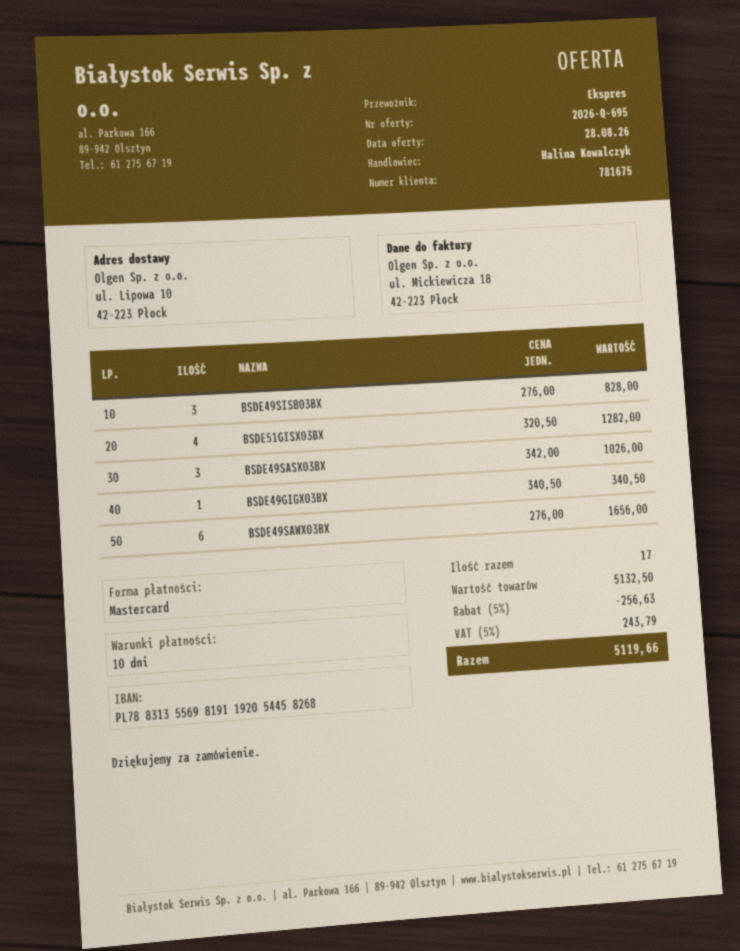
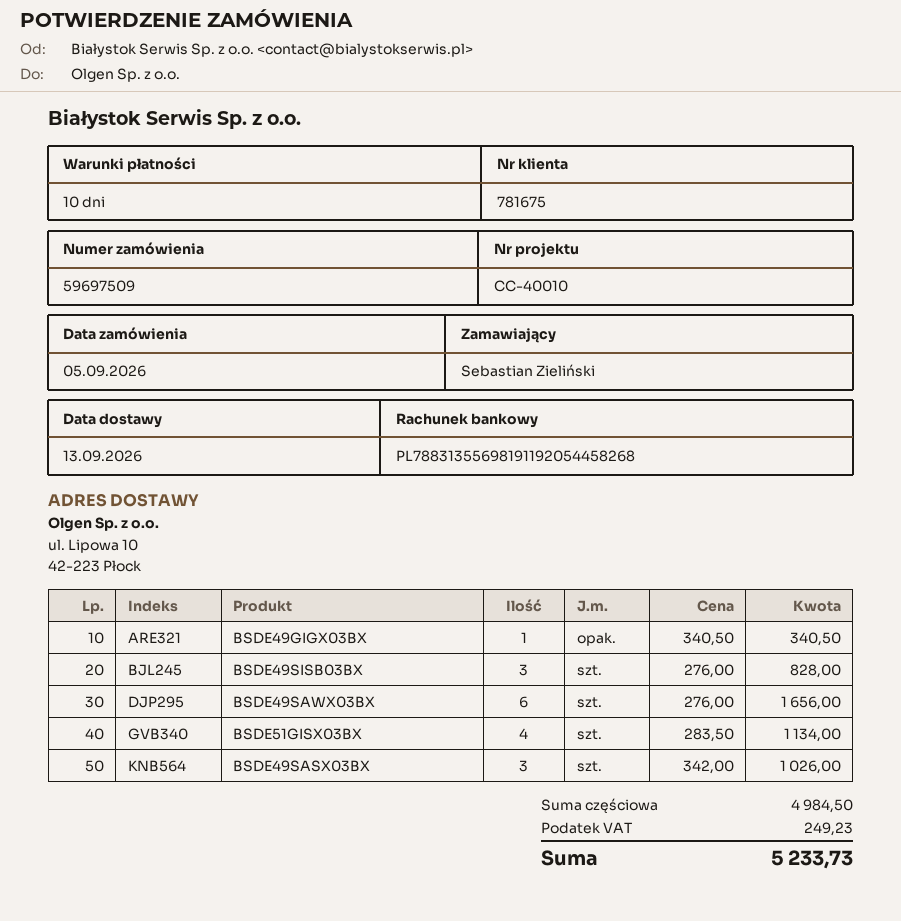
BSDE51GISX03BX: 4 x 320.50 = 1282.00 -> 4 x 283.50 = 1134.00
subtotal: 5132.50 -> 4984.50
discount: 5% = 256.63 -> none
tax: 243.79 -> 249.23
total: 5119.66 -> 5233.73

